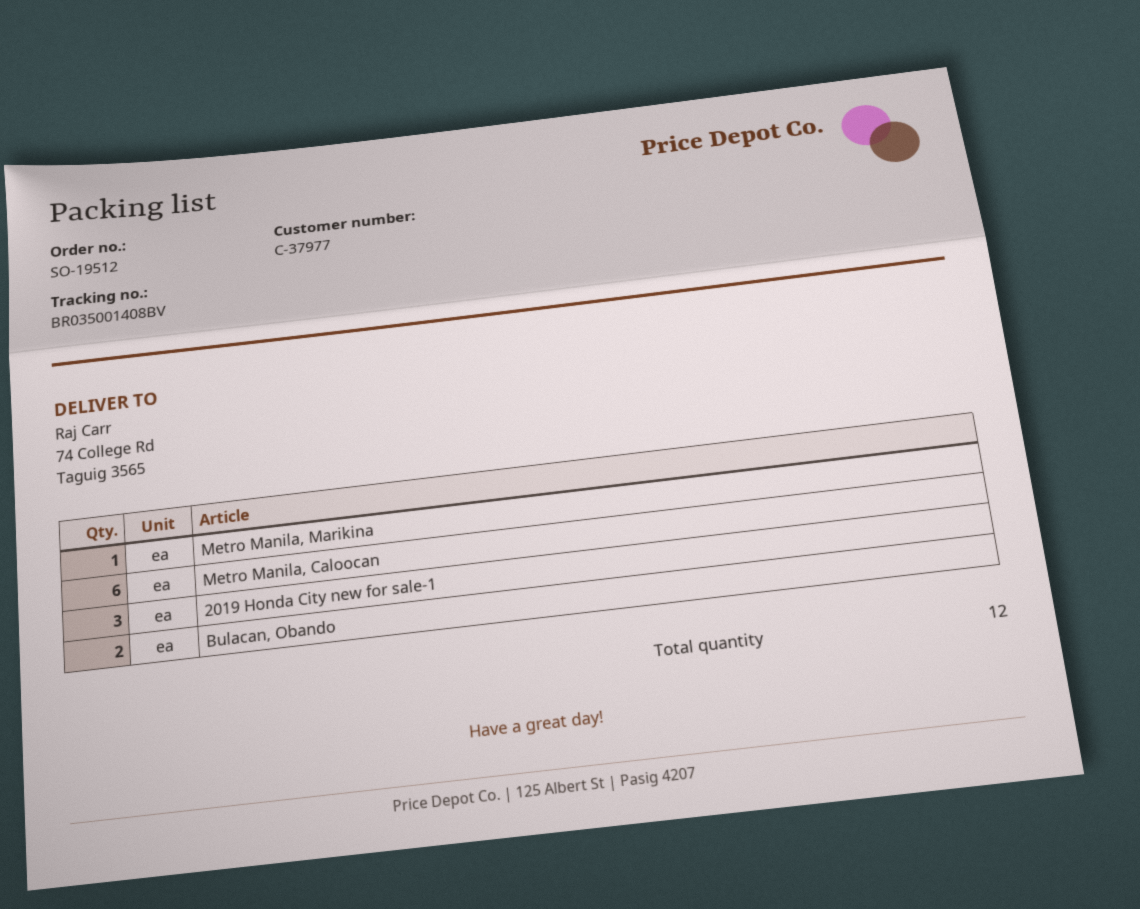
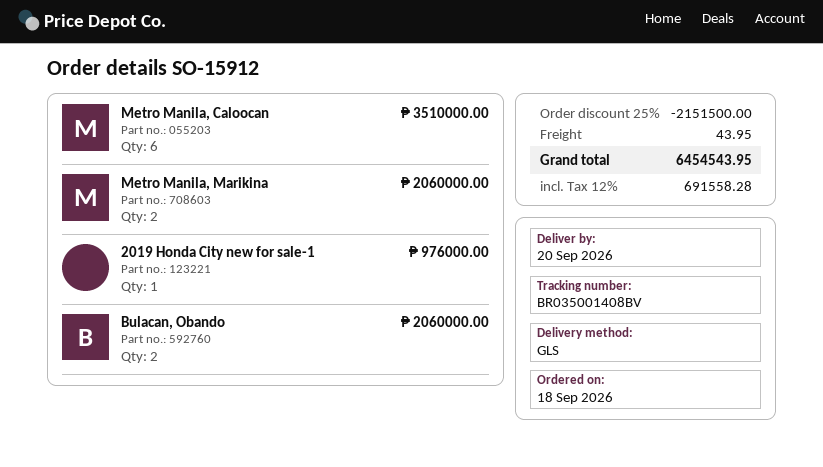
order number: SO-19512 -> SO-15912
Metro Manila, Marikina: 1 -> 2
2019 Honda City new for sale-1: 3 -> 1

